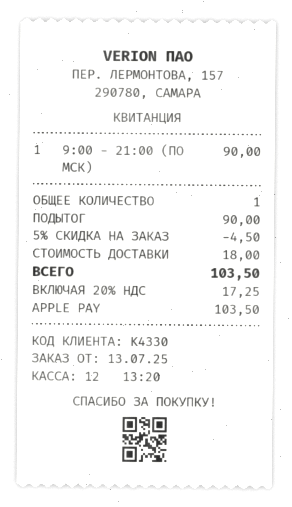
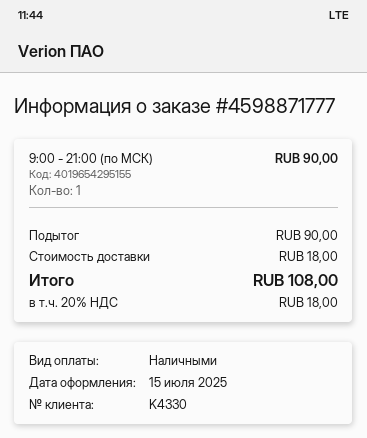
order date: 2025-07-13 -> 2025-07-15
payment method: Apple Pay -> cash
discount: 5% = 4.50 -> none
tax: 20% = 17.25 -> 20% = 18.00
total: 103.50 -> 108.00

